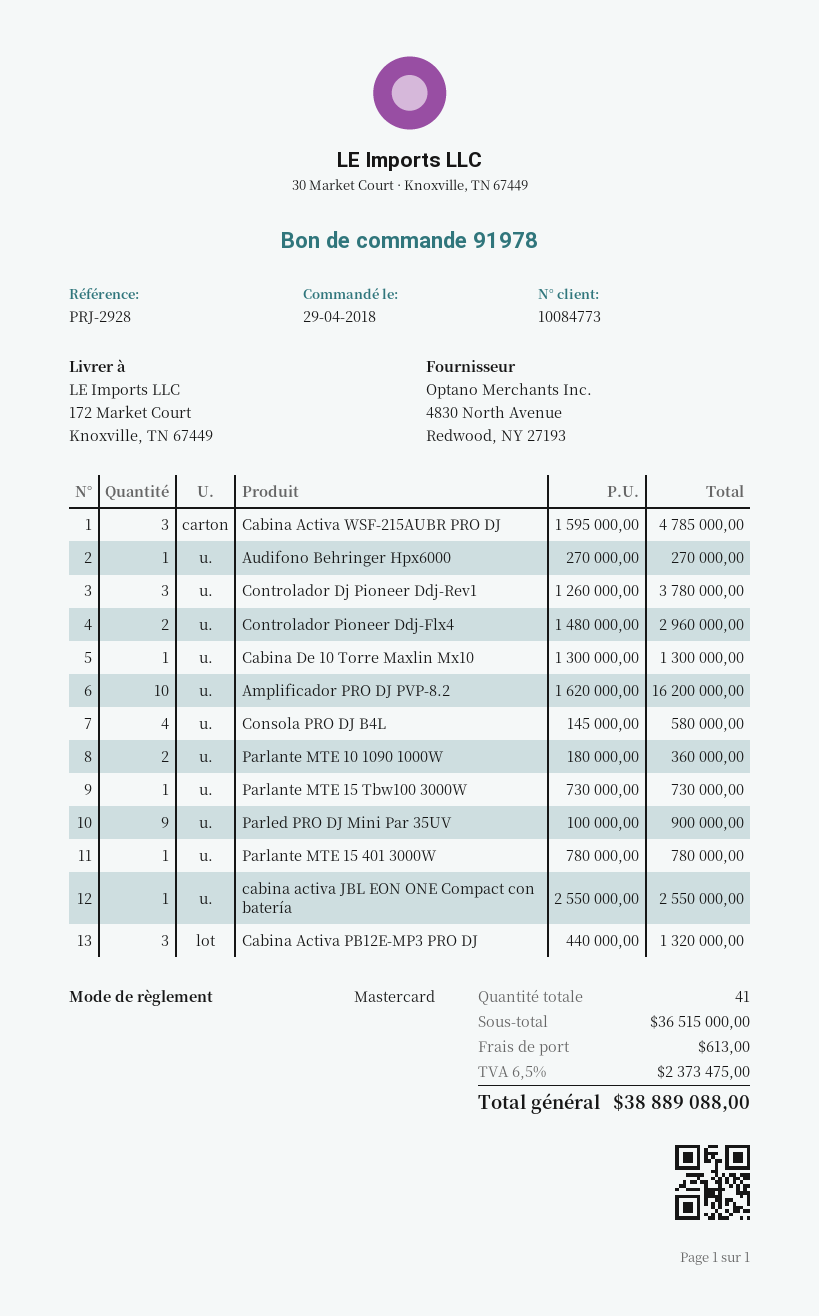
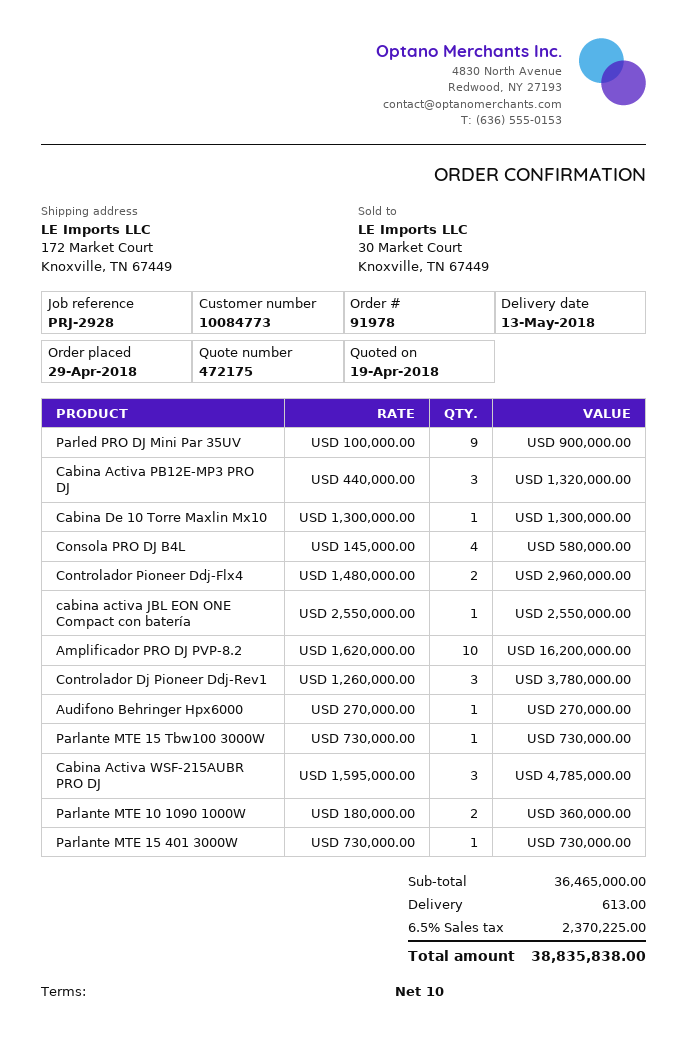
Parlante MTE 15 401 3000W: 1 x 780000.00 = 780000.00 -> 1 x 730000.00 = 730000.00
subtotal: 36515000.00 -> 36465000.00
tax: 6.5% = 2373475.00 -> 6.5% = 2370225.00
total: 38889088.00 -> 38835838.00

